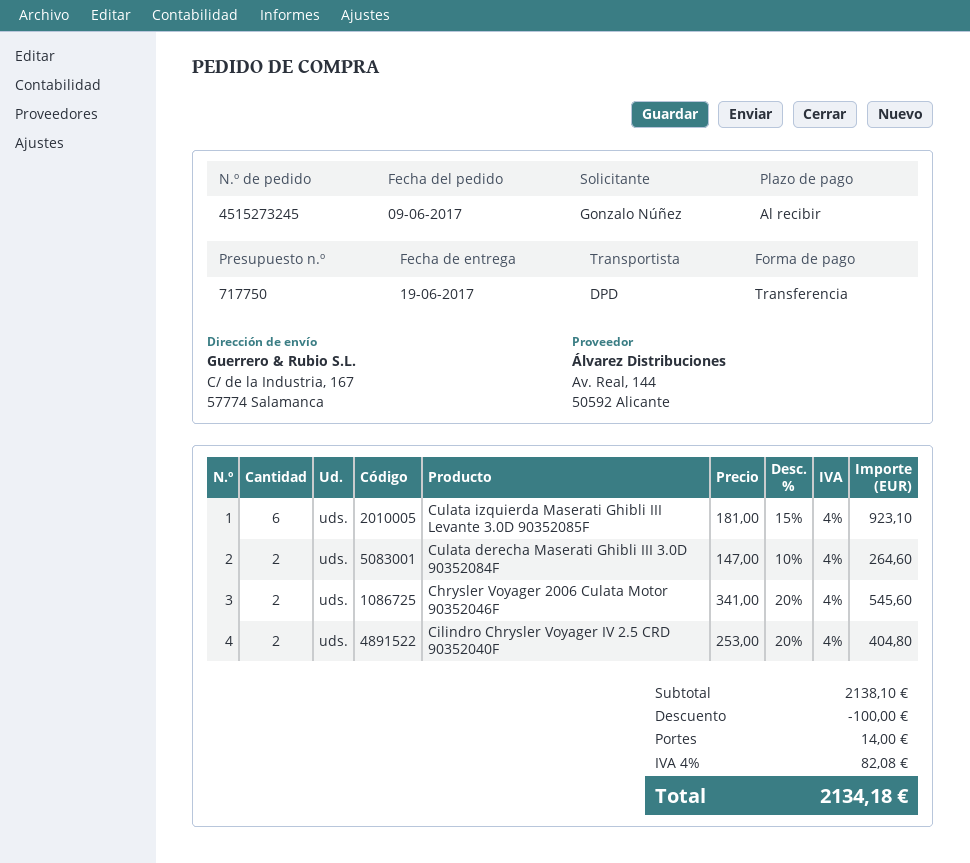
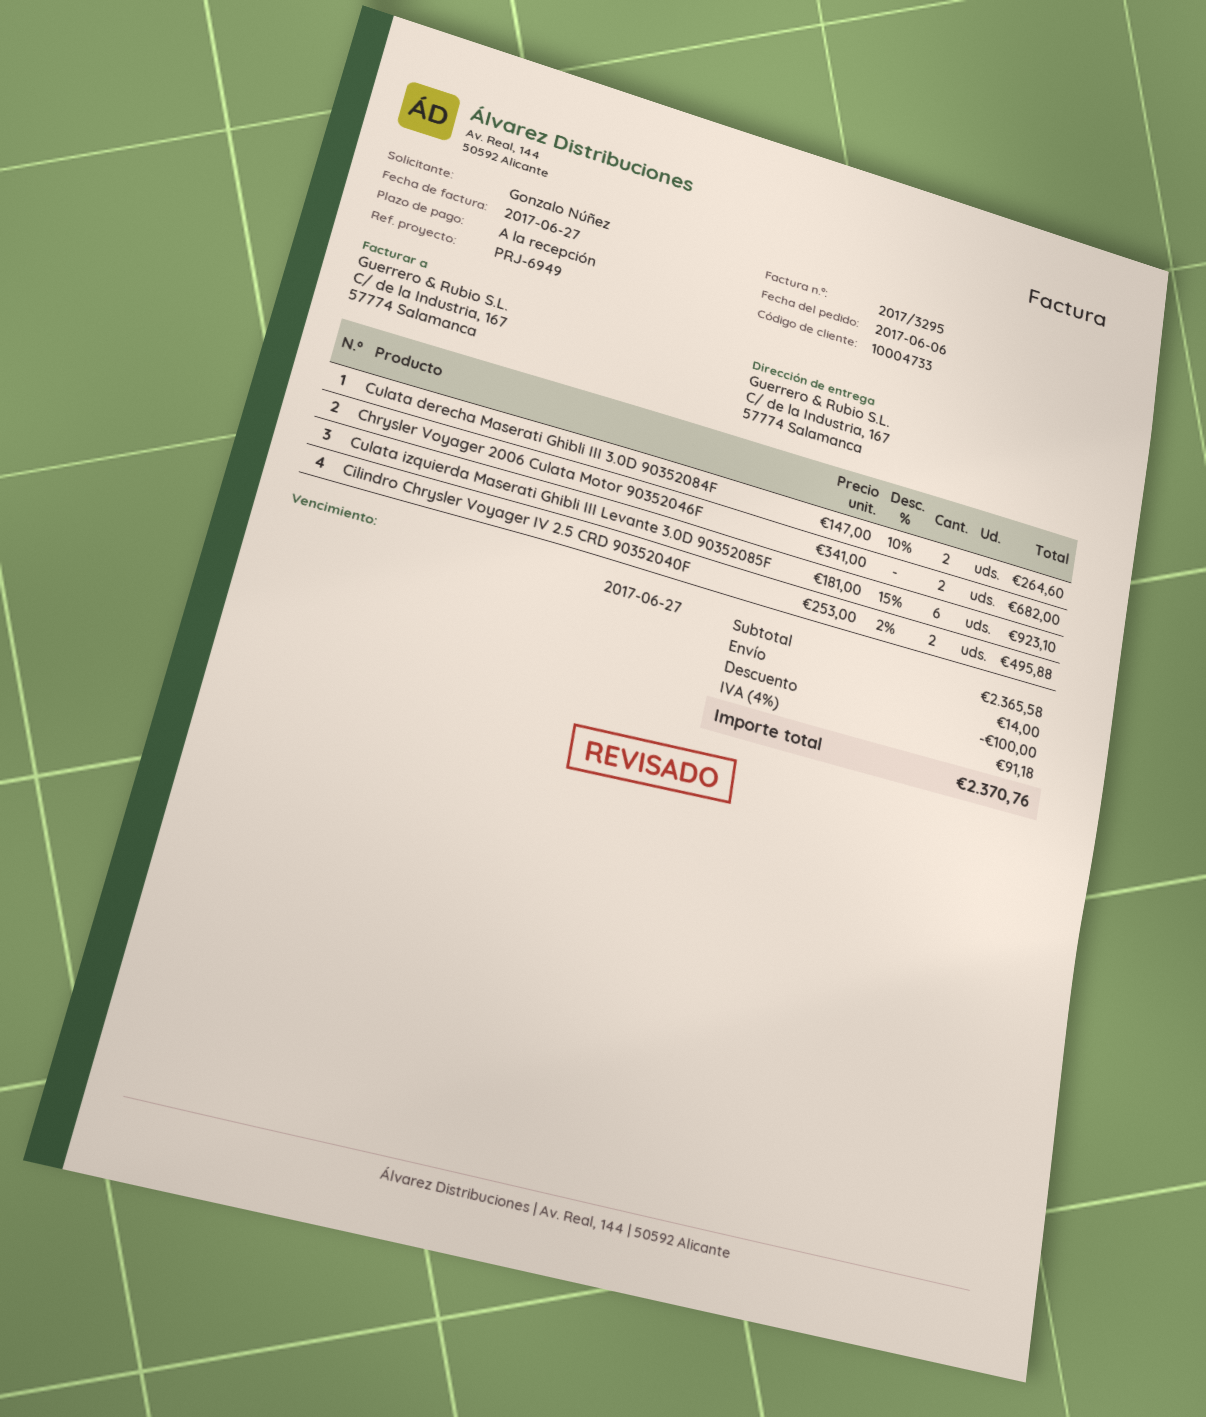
order date: 2017-06-09 -> 2017-06-06
Chrysler Voyager 2006 Culata Motor 90352046F: 2 x 341.00 - 20% = 545.60 -> 2 x 341.00 = 682.00
Cilindro Chrysler Voyager IV 2.5 CRD 90352040F: 2 x 253.00 - 20% = 404.80 -> 2 x 253.00 - 2% = 495.88
subtotal: 2138.10 -> 2365.58
tax: 4% = 82.08 -> 4% = 91.18
total: 2134.18 -> 2370.76

